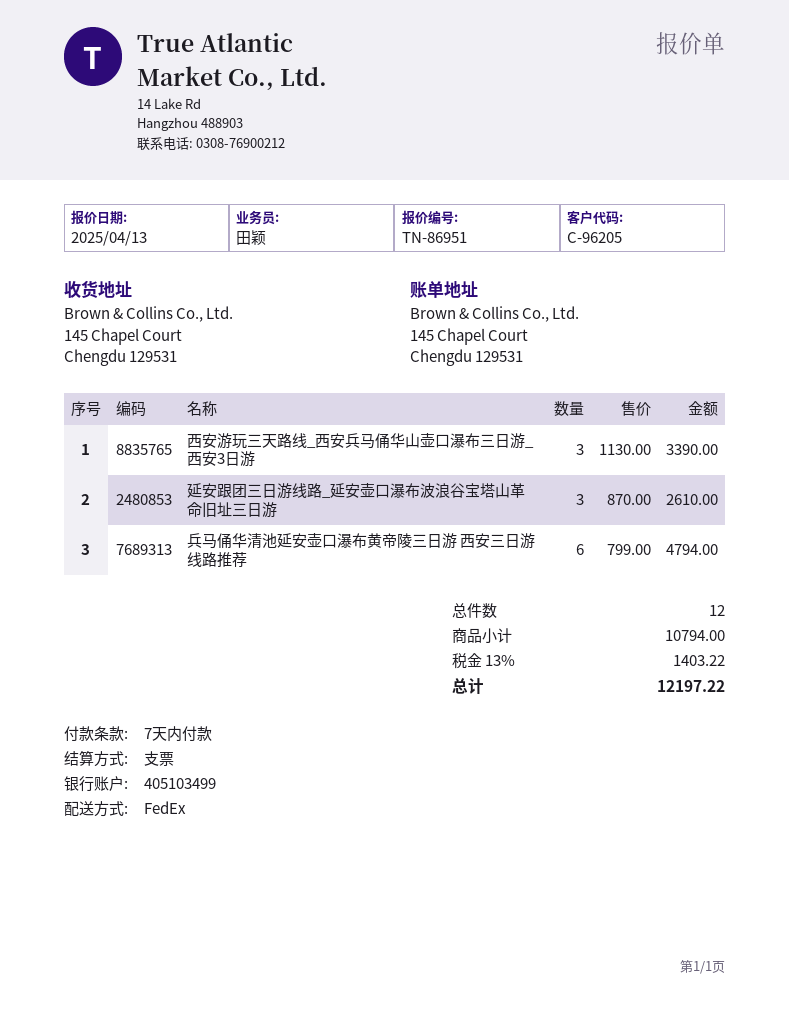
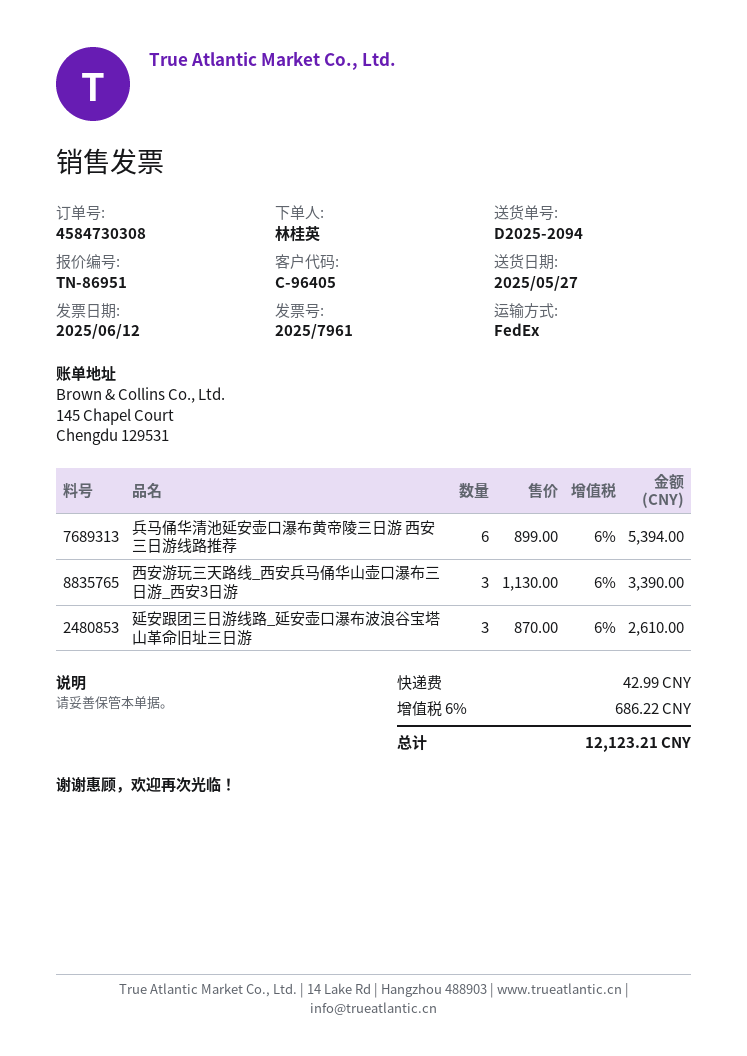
customer number: C-96205 -> C-96405
兵马俑华清池延安壶口瀑布黄帝陵三日游 西安三日游线路推荐: 6 x 799.00 = 4794.00 -> 6 x 899.00 = 5394.00
shipping: none -> 42.99
tax: 13% = 1403.22 -> 6% = 686.22
total: 12197.22 -> 12123.21

